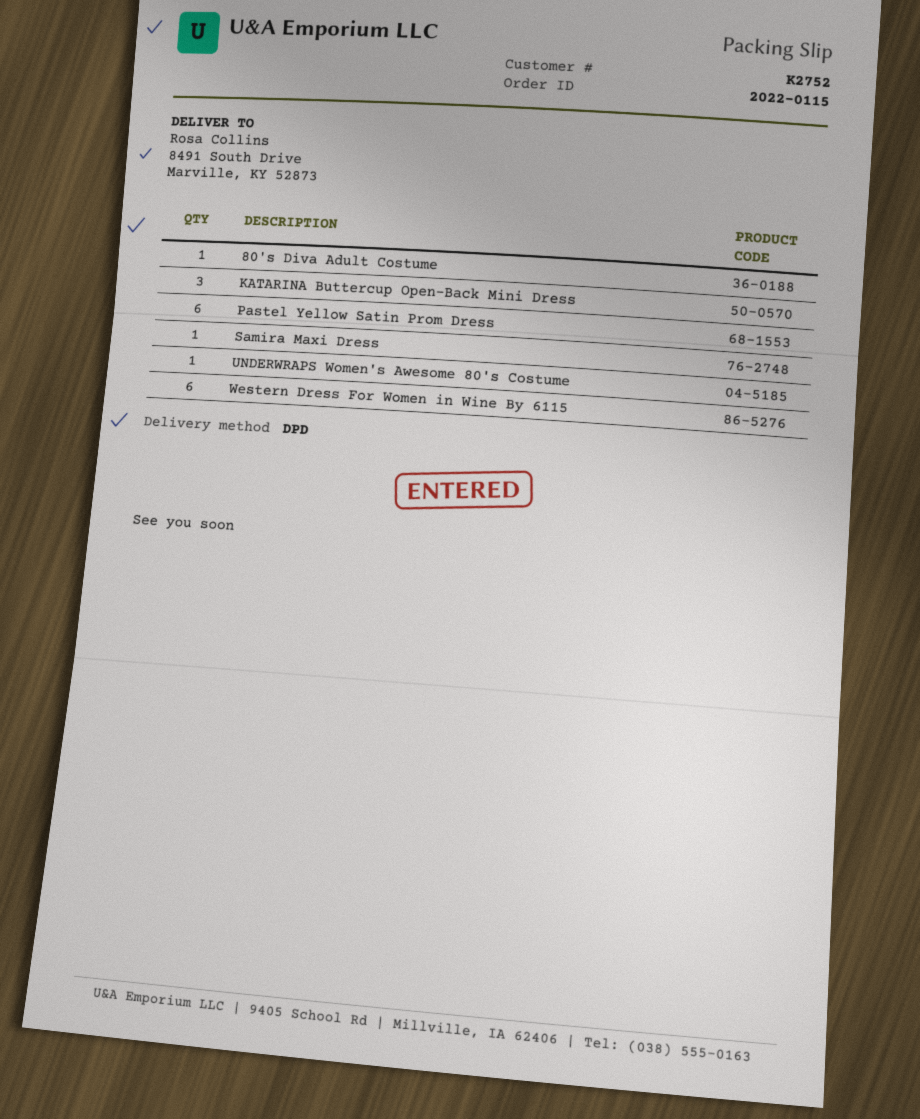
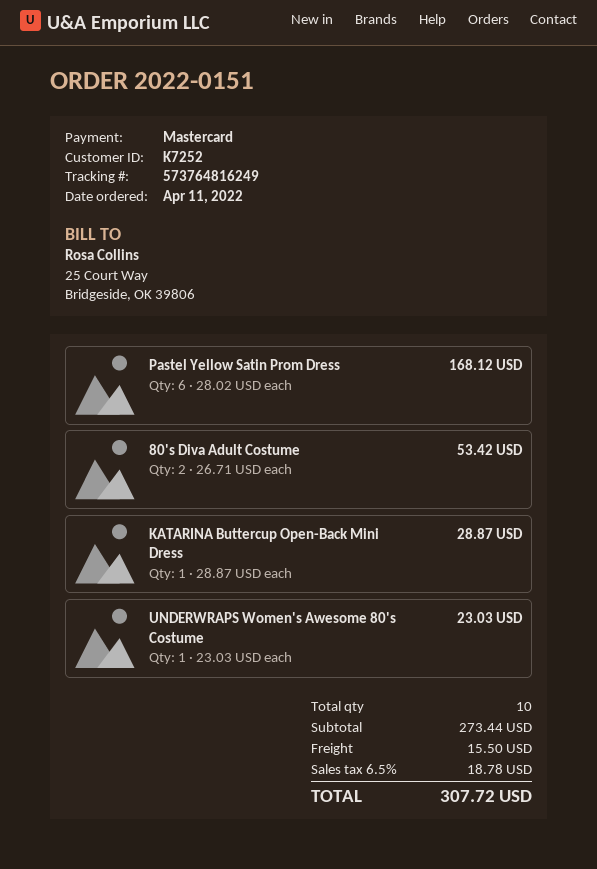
order number: 2022-0115 -> 2022-0151
customer number: K2752 -> K7252
80's Diva Adult Costume: 1 -> 2
KATARINA Buttercup Open-Back Mini Dress: 3 -> 1
Samira Maxi Dress: 1 -> none
Western Dress For Women in Wine By 6115: 6 -> none

